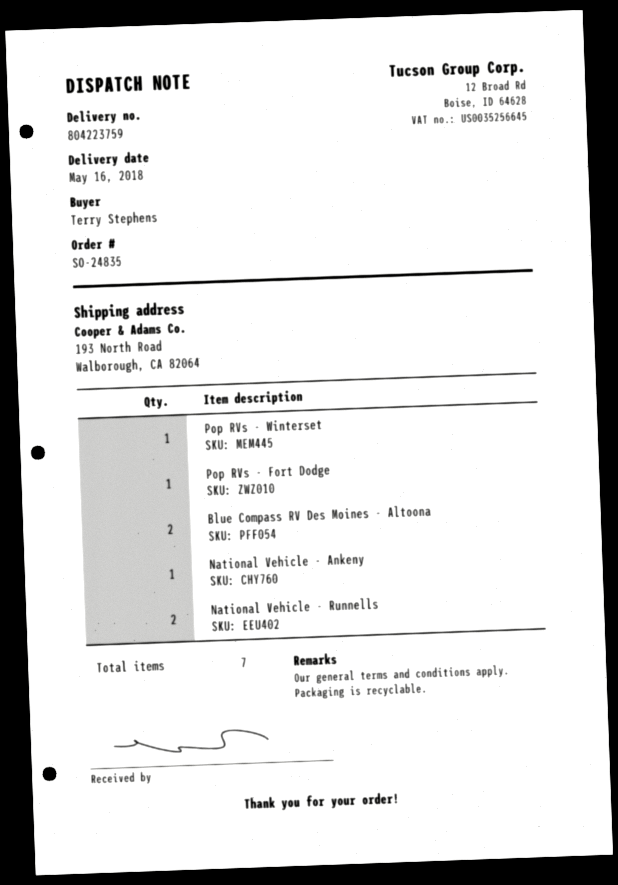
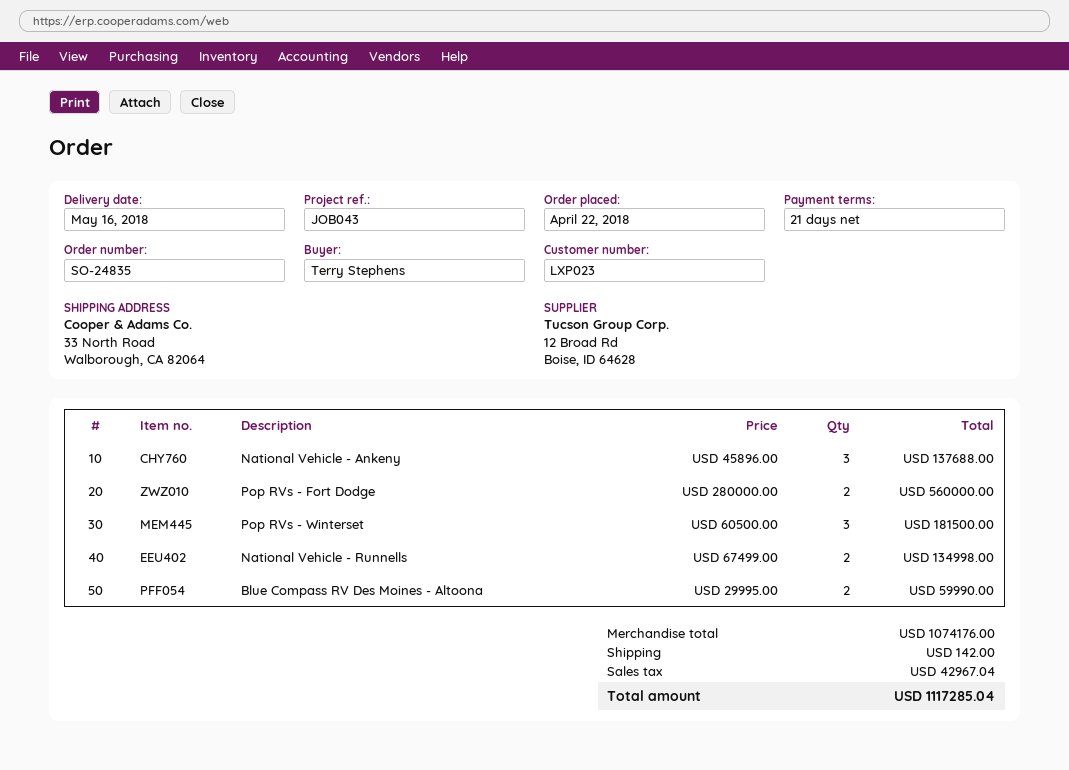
ship to: 193 North Road, Walborough, CA 82064 -> 33 North Road, Walborough, CA 82064
Pop RVs - Winterset: 1 -> 3
Pop RVs - Fort Dodge: 1 -> 2
National Vehicle - Ankeny: 1 -> 3

